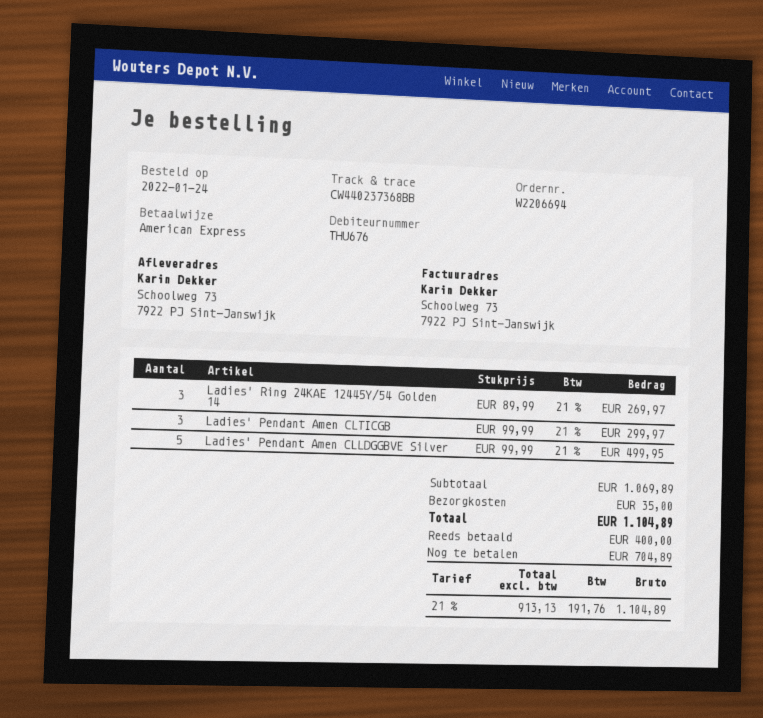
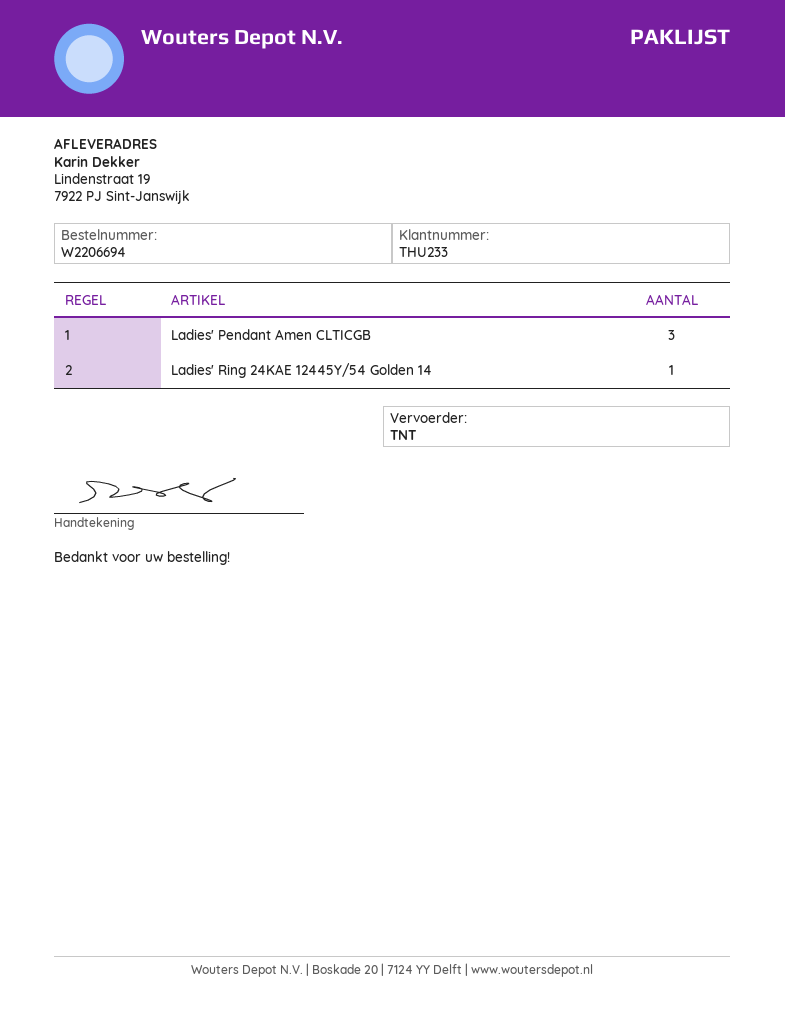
customer number: THU676 -> THU233
ship to: Schoolweg 73, 7922 PJ Sint-Janswijk -> Lindenstraat 19, 7922 PJ Sint-Janswijk
Ladies' Ring 24KAE 12445Y/54 Golden 14: 3 -> 1
Ladies' Pendant Amen CLLDGGBVE Silver: 5 -> none

